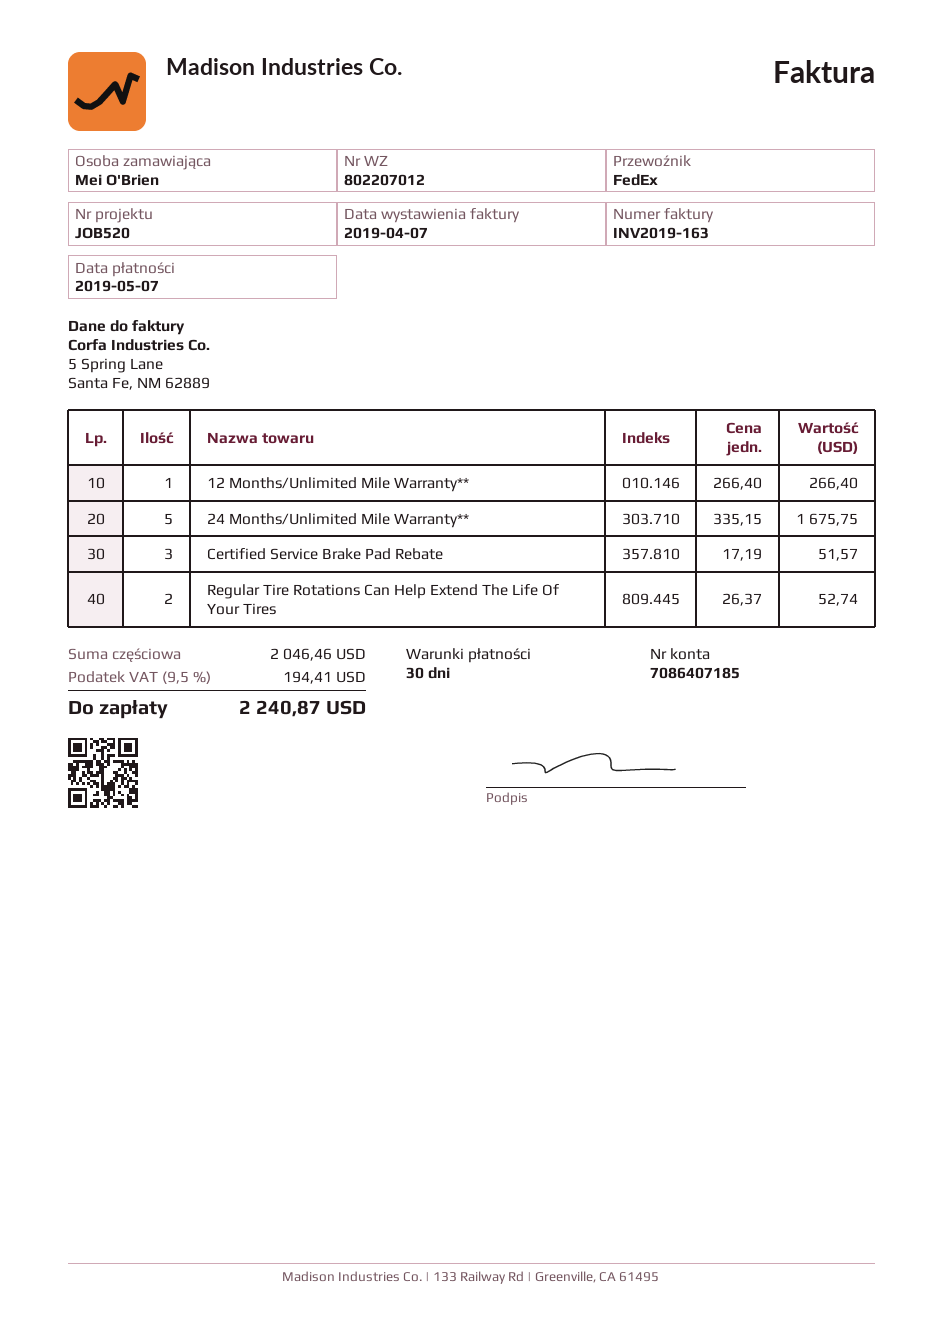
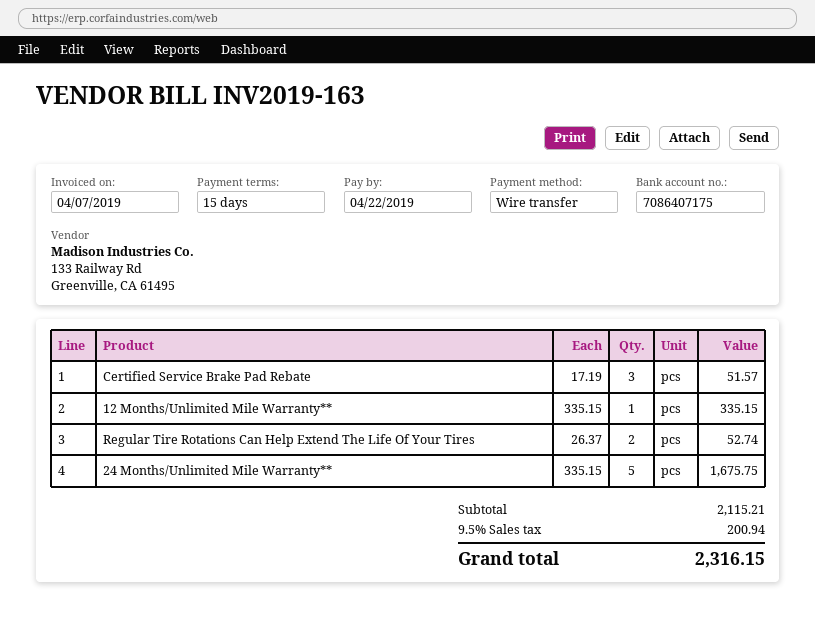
payment terms: 30 days -> 15 days
due date: 2019-05-07 -> 2019-04-22
bank account: 7086407185 -> 7086407175
12 Months/Unlimited Mile Warranty**: 1 x 266.40 = 266.40 -> 1 x 335.15 = 335.15
subtotal: 2046.46 -> 2115.21
tax: 9.5% = 194.41 -> 9.5% = 200.94
total: 2240.87 -> 2316.15

